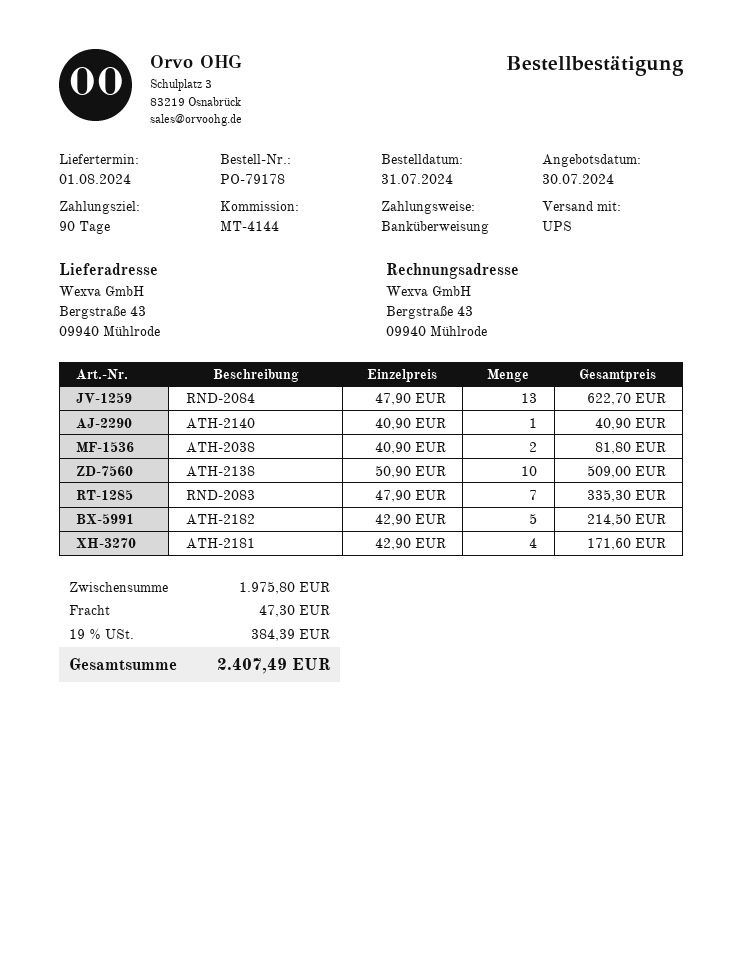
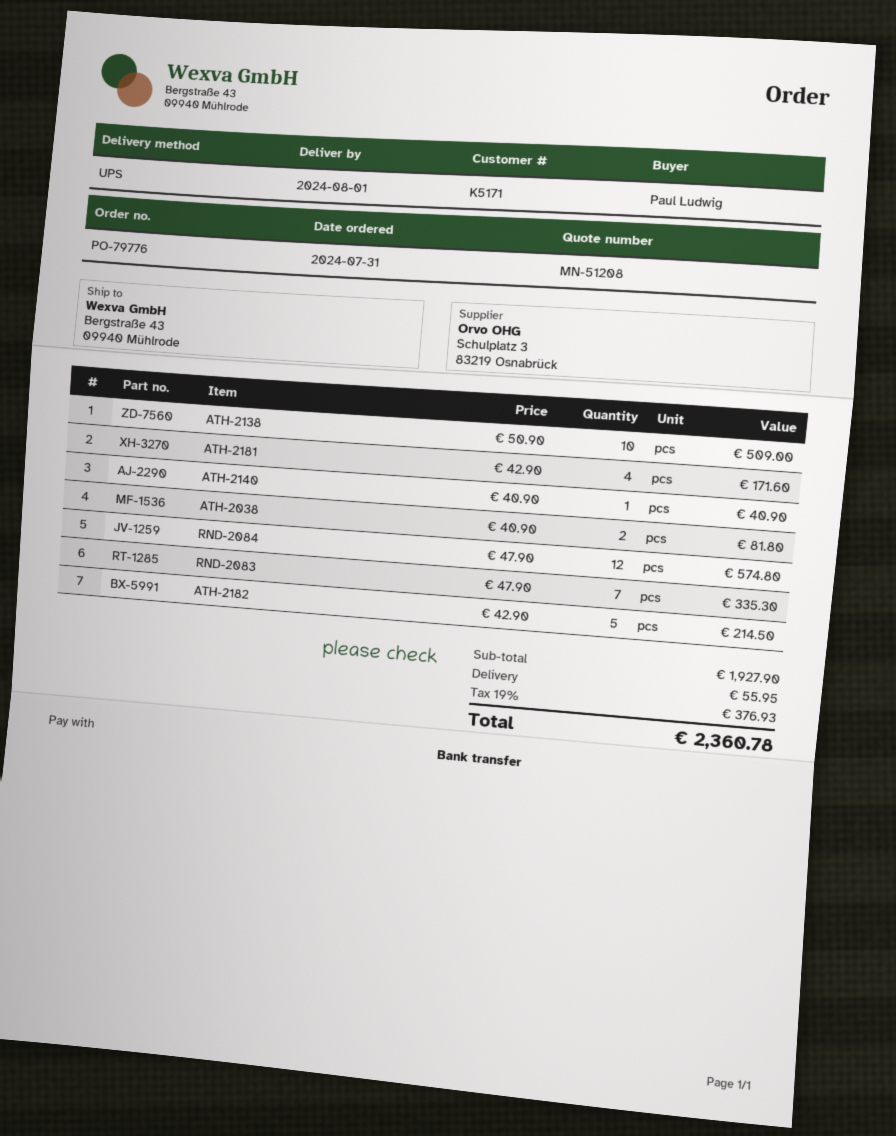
order number: PO-79178 -> PO-79776
RND-2084: 13 x 47.90 = 622.70 -> 12 x 47.90 = 574.80
subtotal: 1975.80 -> 1927.90
shipping: 47.30 -> 55.95
tax: 19% = 384.39 -> 19% = 376.93
total: 2407.49 -> 2360.78

